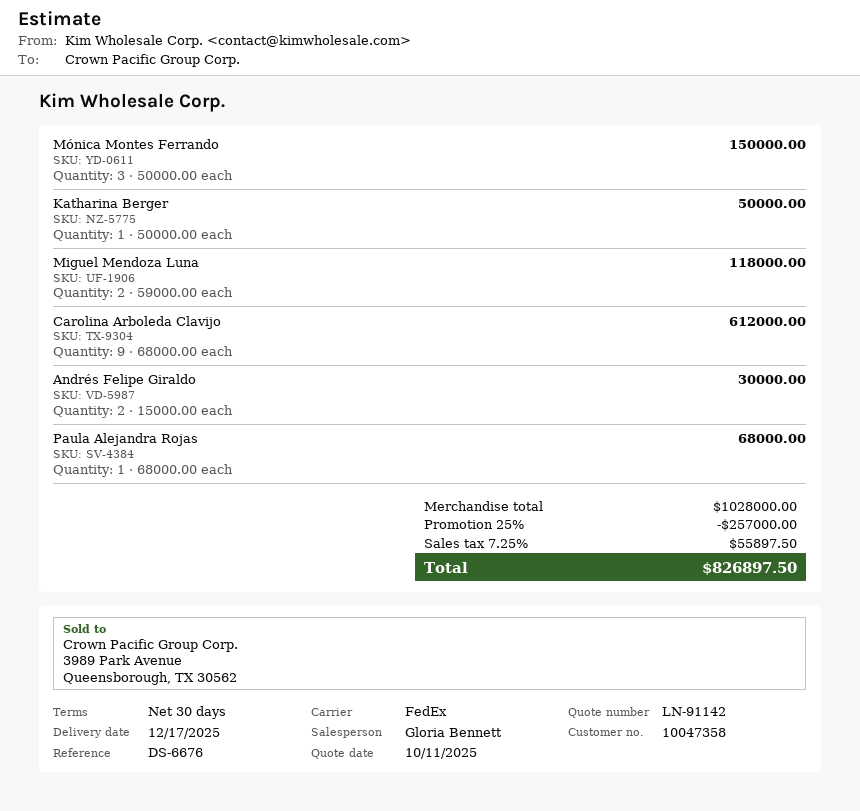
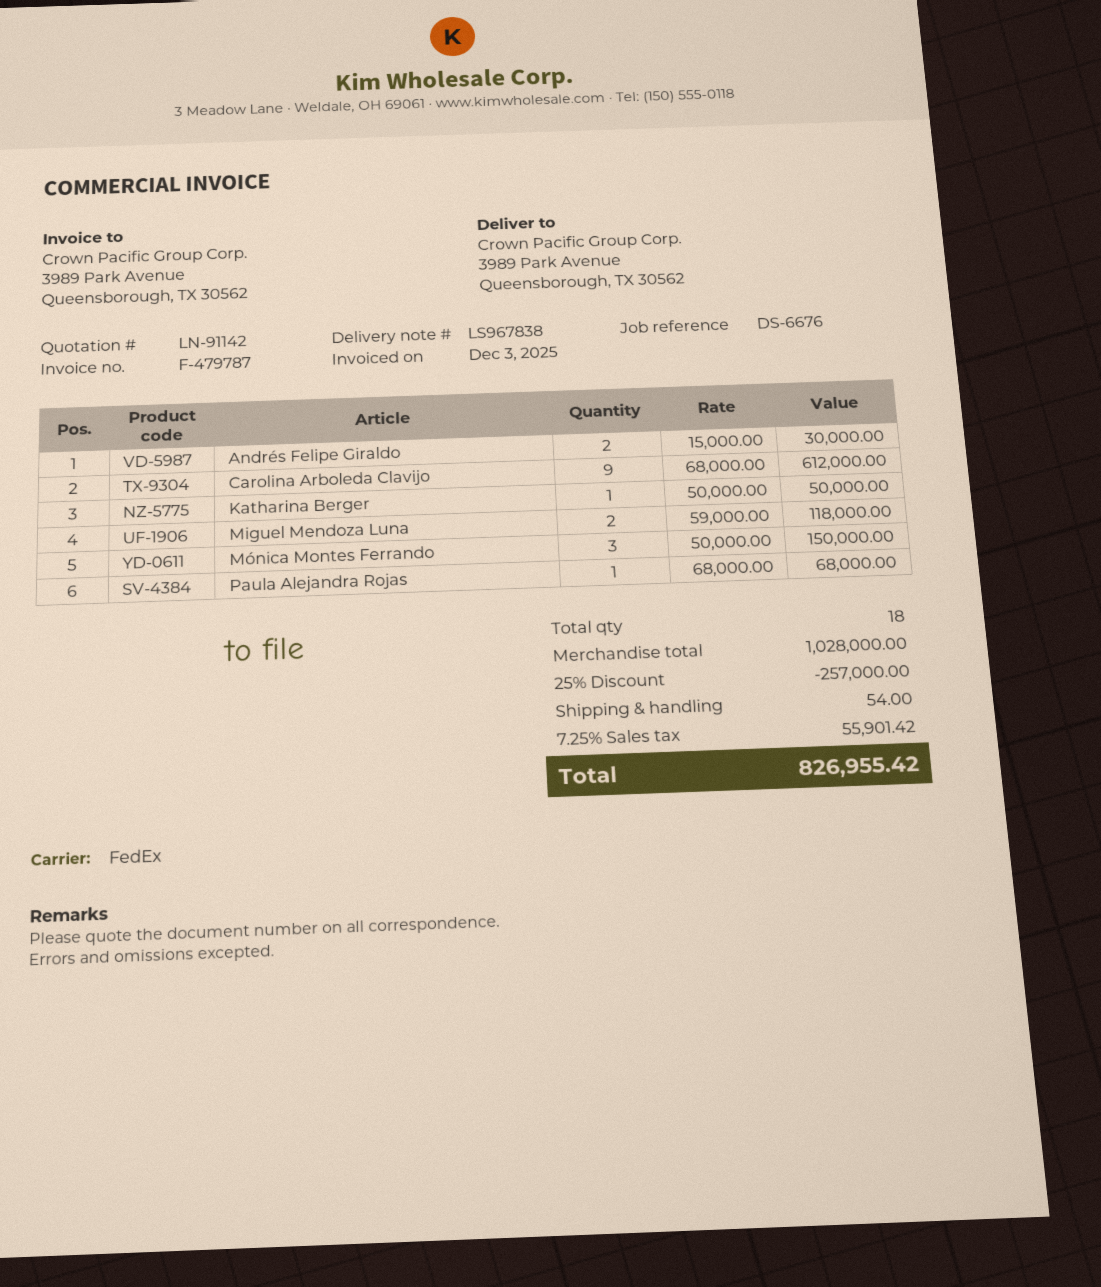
shipping: none -> 54.00
tax: 7.25% = 55897.50 -> 7.25% = 55901.42
total: 826897.50 -> 826955.42

